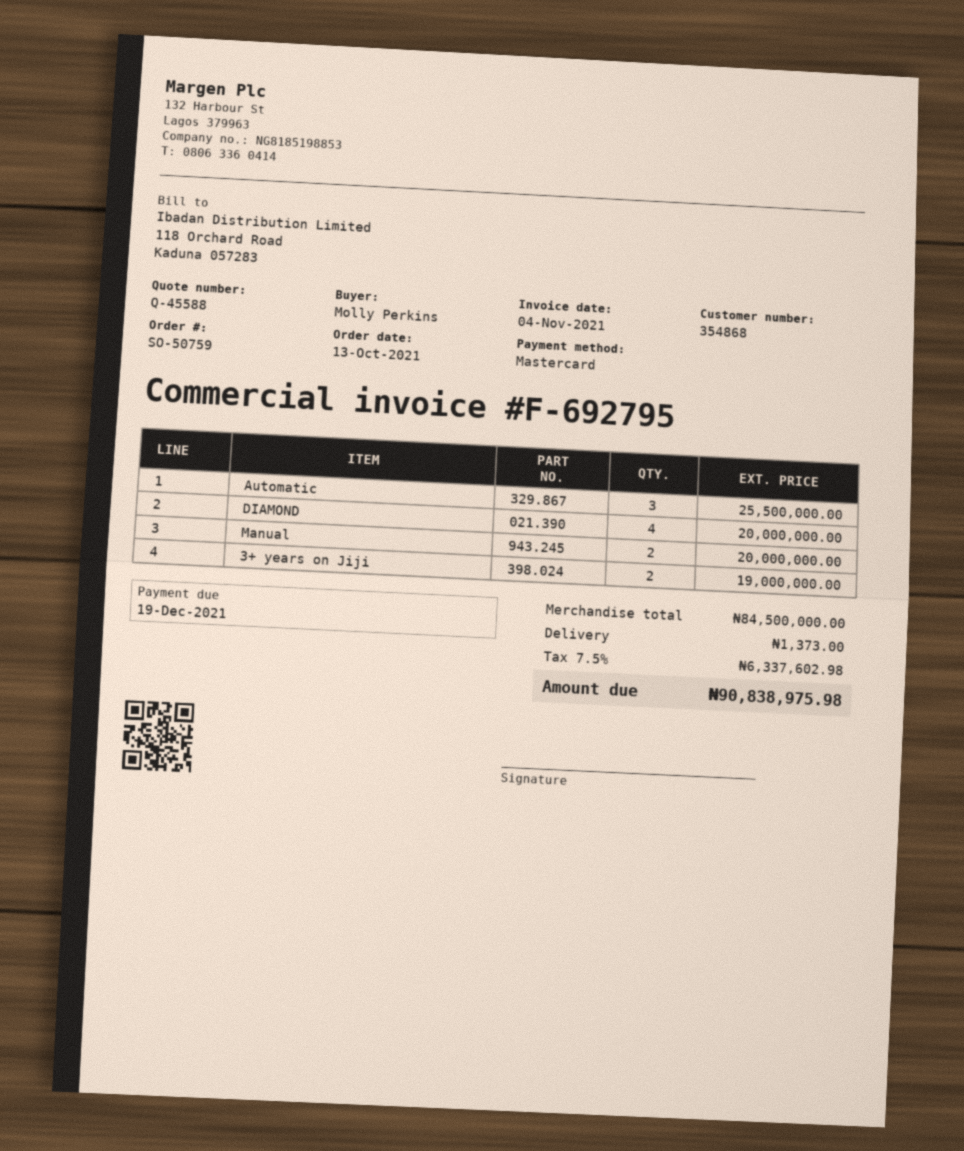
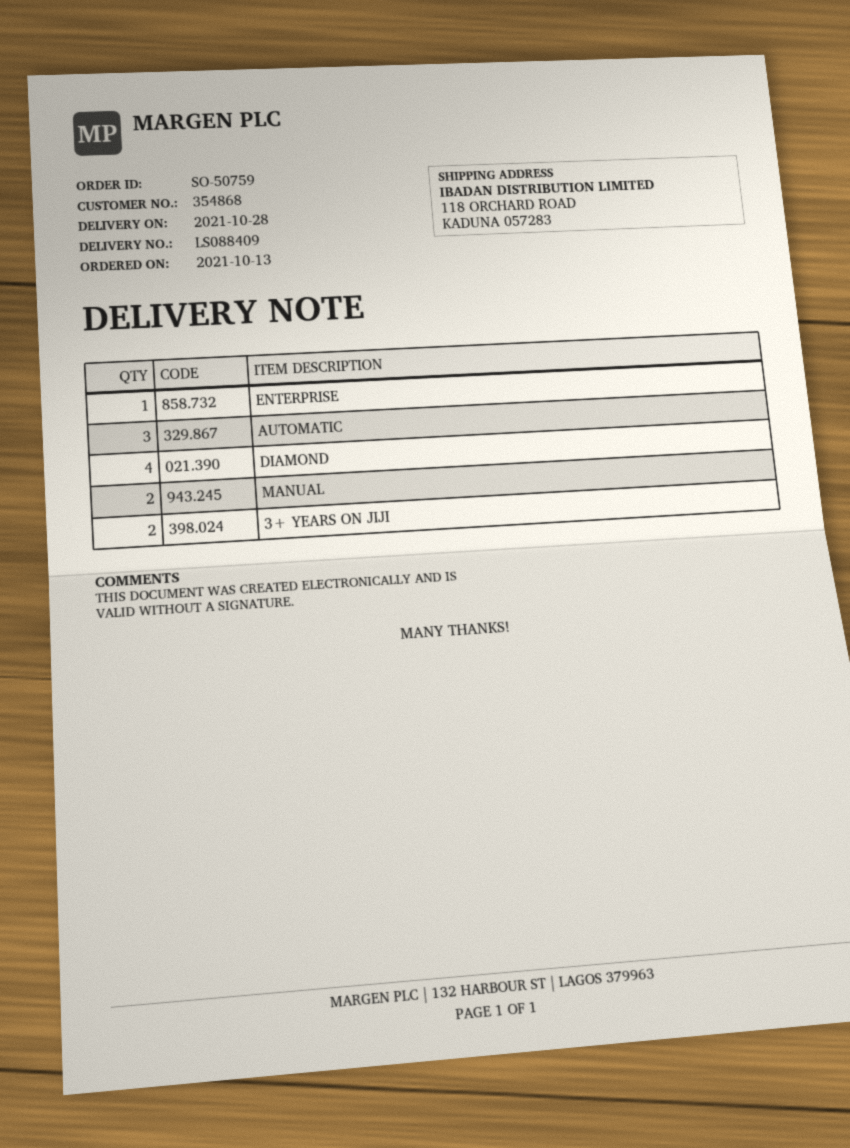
ENTERPRISE: none -> 1

